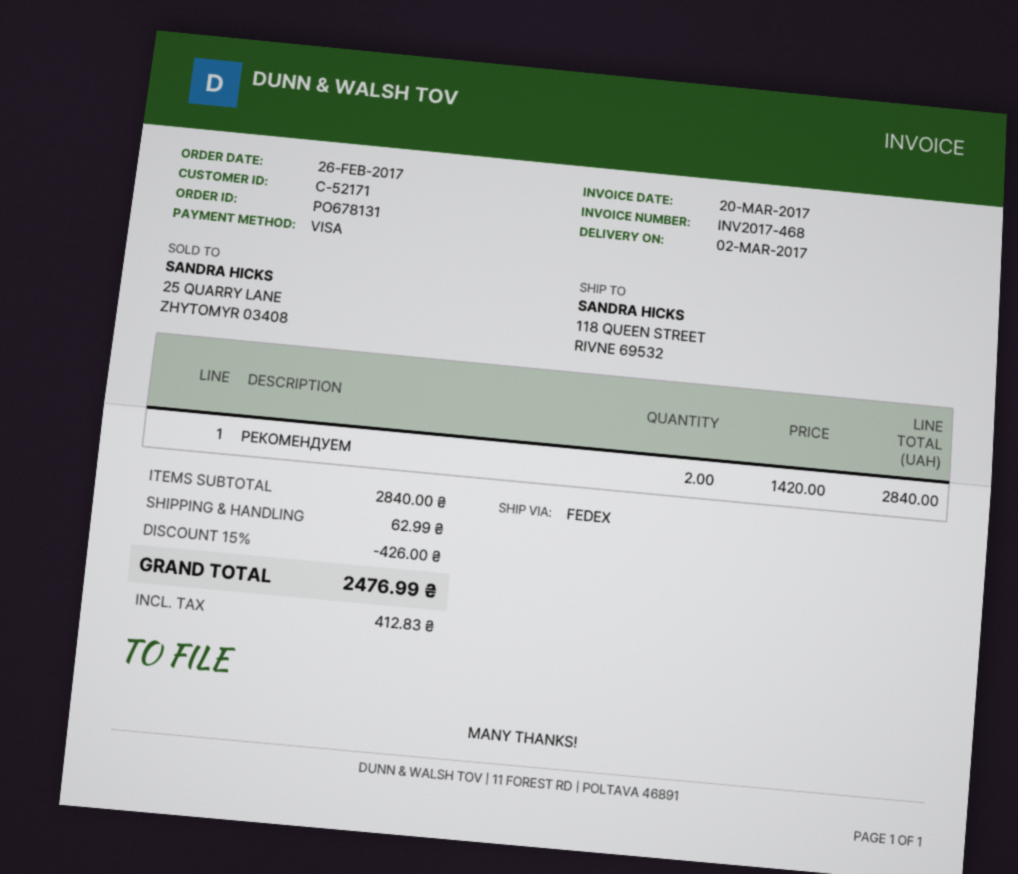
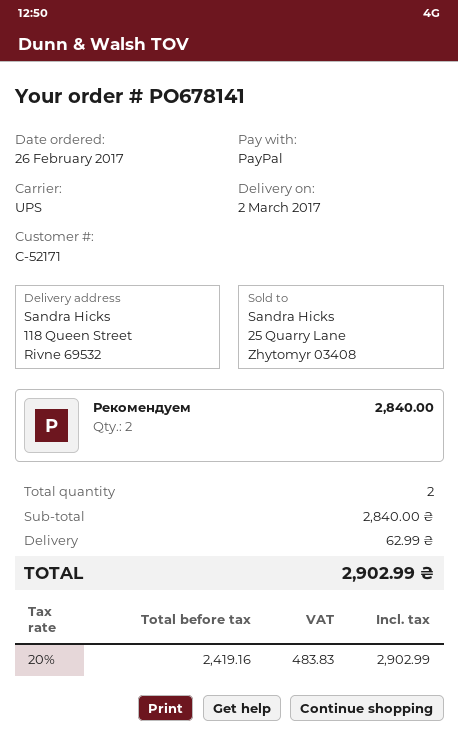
order number: PO678131 -> PO678141
payment method: Visa -> PayPal
shipping method: FedEx -> UPS
discount: 15% = 426.00 -> none
tax: 412.83 -> 483.83
total: 2476.99 -> 2902.99

